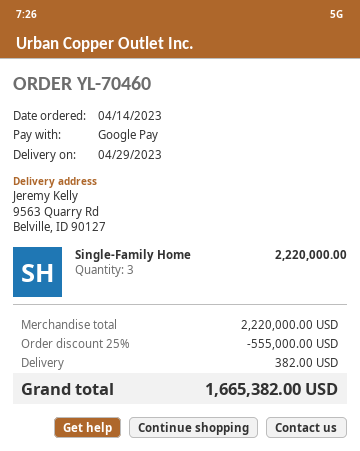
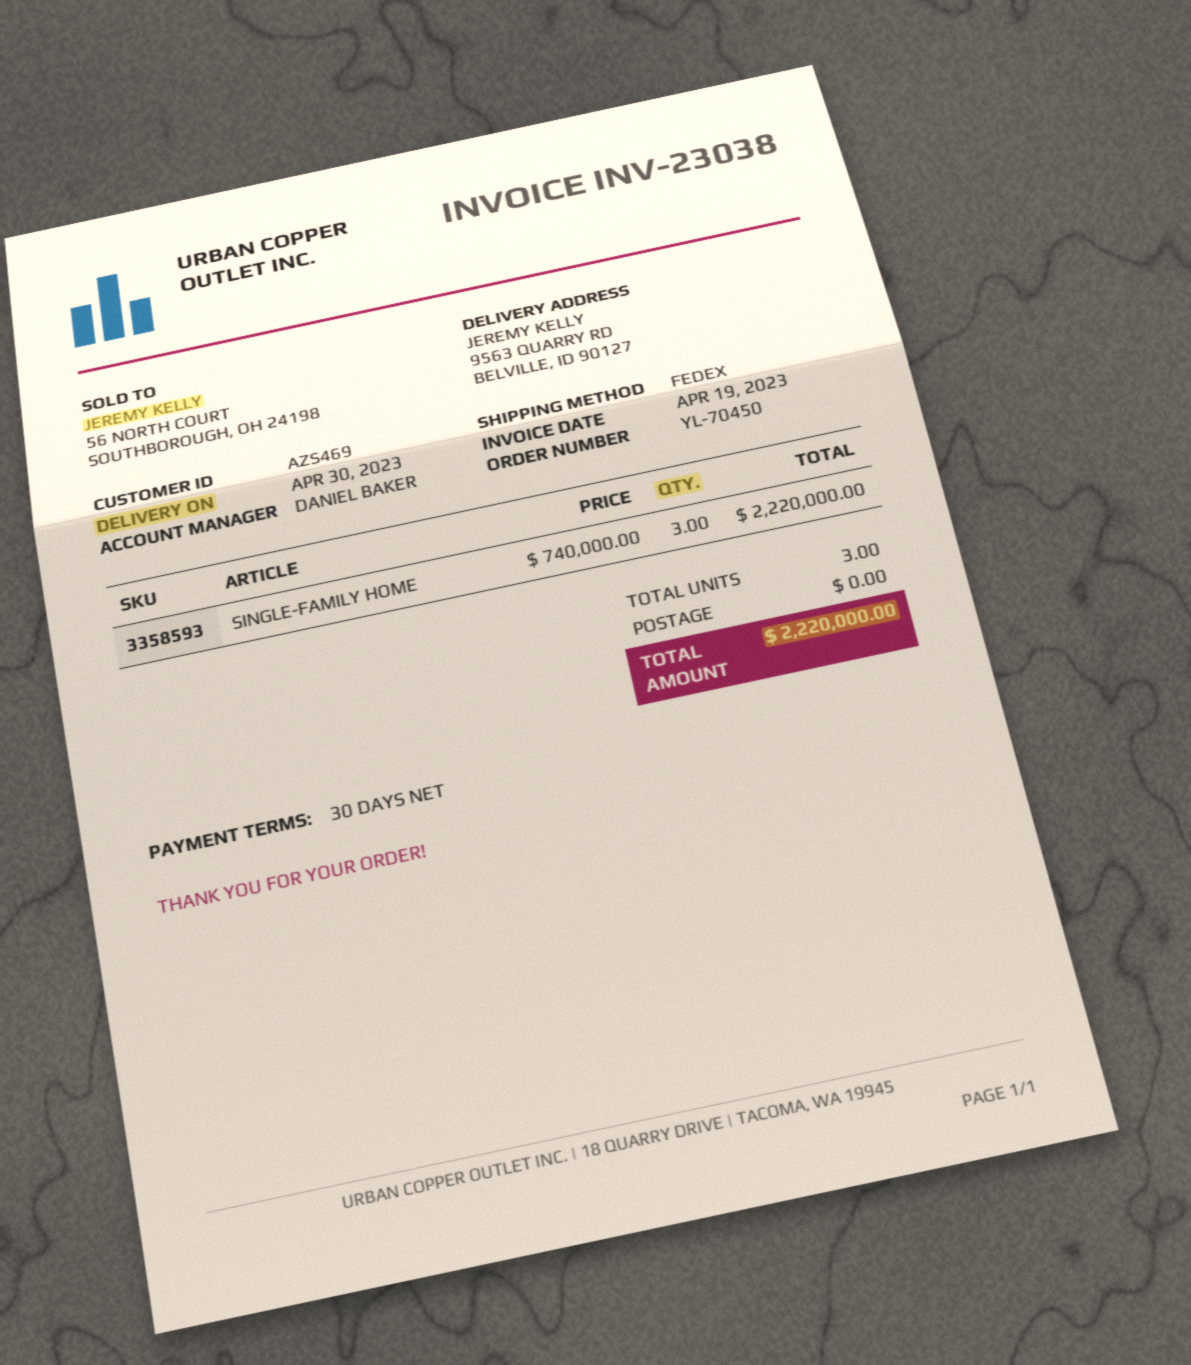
order number: YL-70460 -> YL-70450
delivery date: 2023-04-29 -> 2023-04-30
discount: 25% = 555000.00 -> none
shipping: 382.00 -> 0.00
total: 1665382.00 -> 2220000.00

